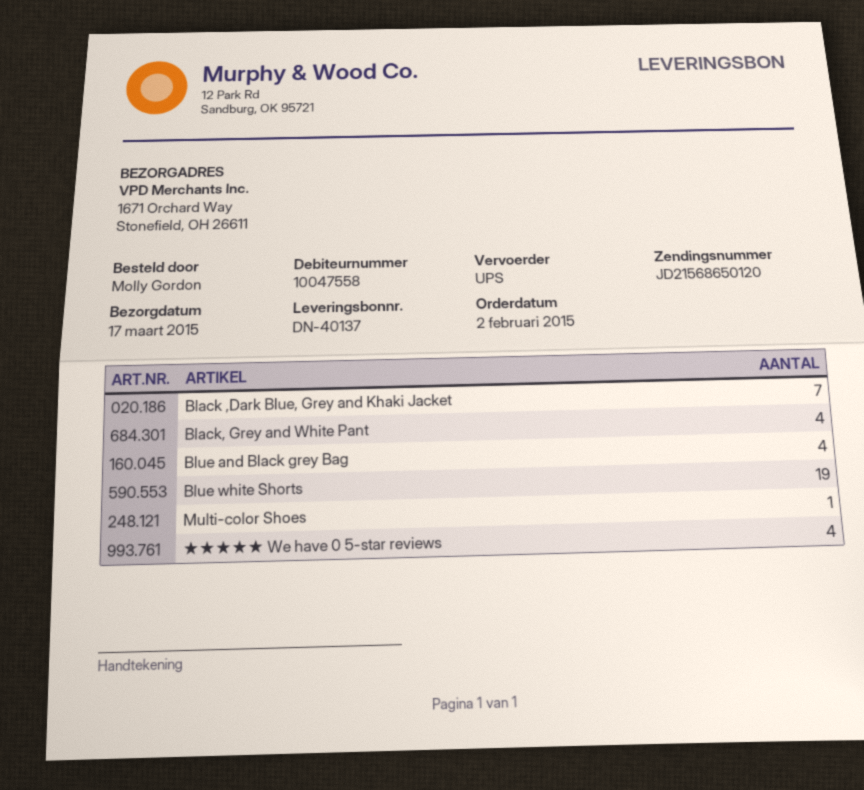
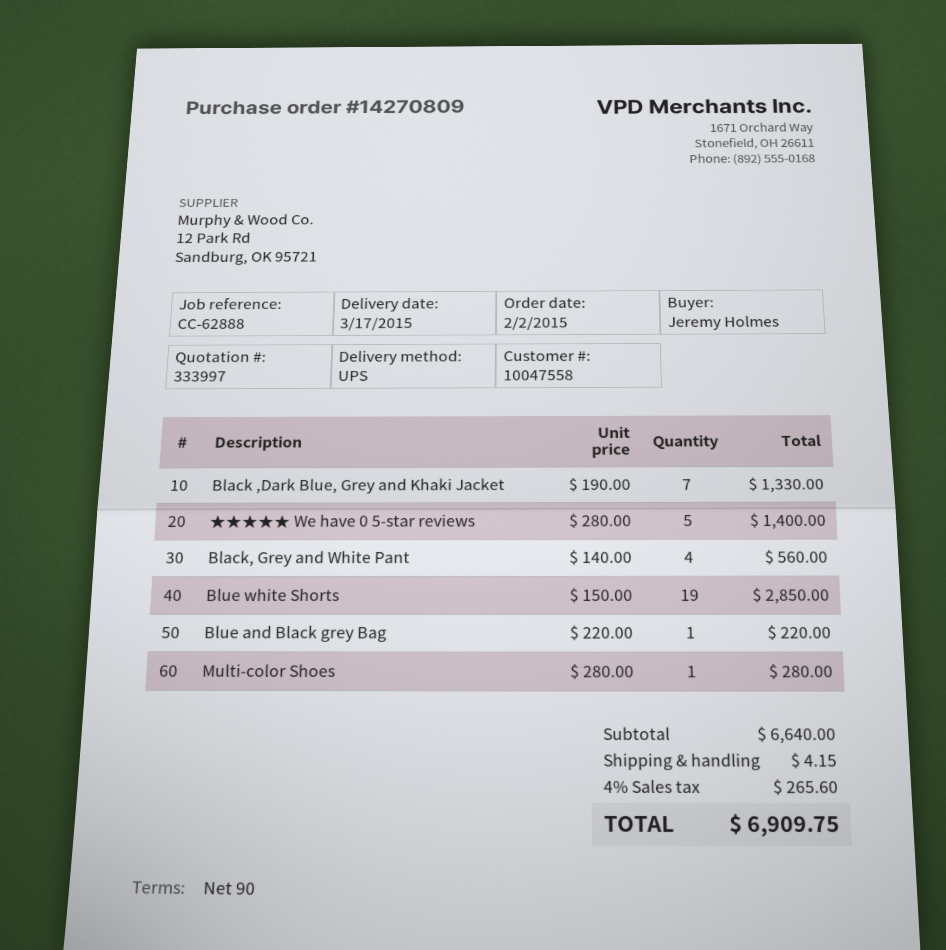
ordered by: Molly Gordon -> Jeremy Holmes
Blue and Black grey Bag: 4 -> 1
★★★★★ We have 0 5-star reviews: 4 -> 5

